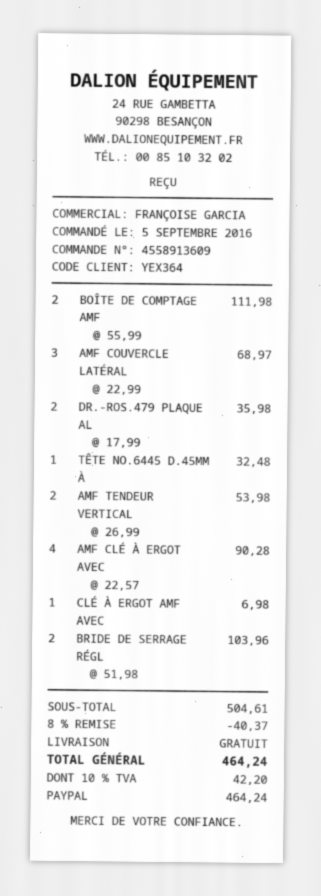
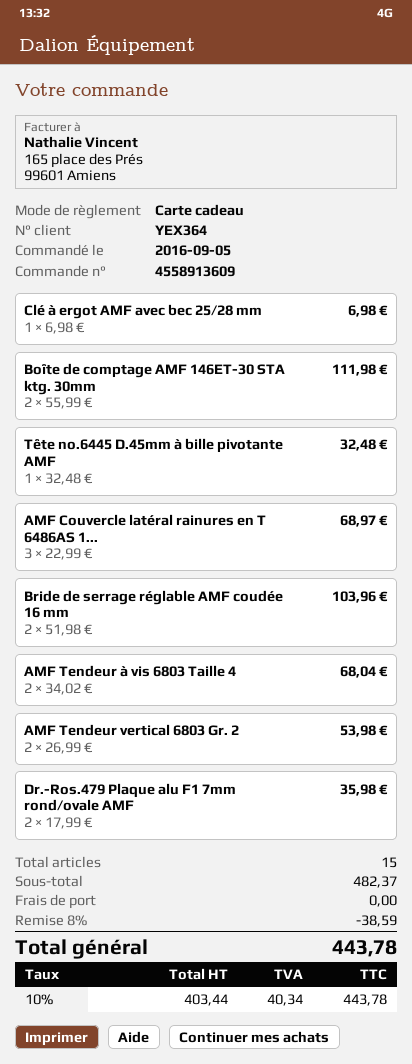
payment method: PayPal -> gift card
AMF CLÉ À ERGOT AVEC: 4 x 22.57 = 90.28 -> none
AMF Tendeur à vis 6803 Taille 4: none -> 2 x 34.02 = 68.04
subtotal: 504.61 -> 482.37
discount: 8% = 40.37 -> 8% = 38.59
tax: 10% = 42.20 -> 10% = 40.34
total: 464.24 -> 443.78

